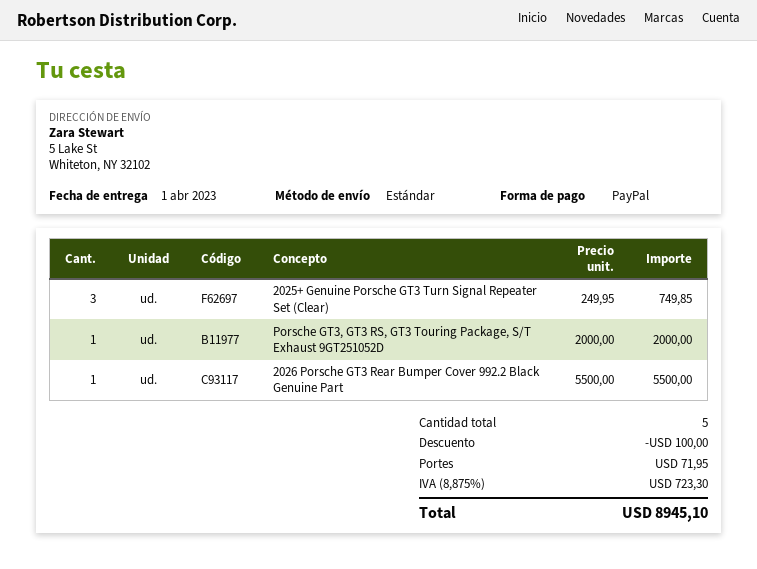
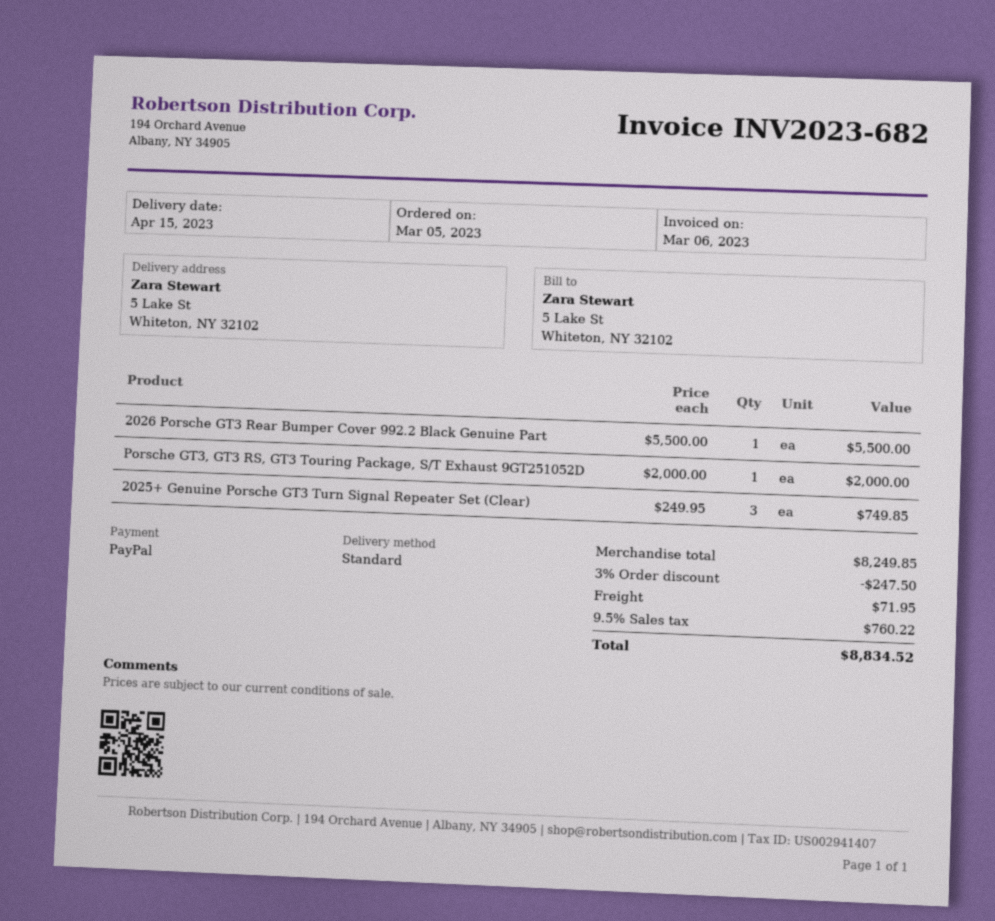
delivery date: 2023-04-01 -> 2023-04-15
discount: 100.00 -> 247.50
tax: 8.875% = 723.30 -> 9.5% = 760.22
total: 8945.10 -> 8834.52

